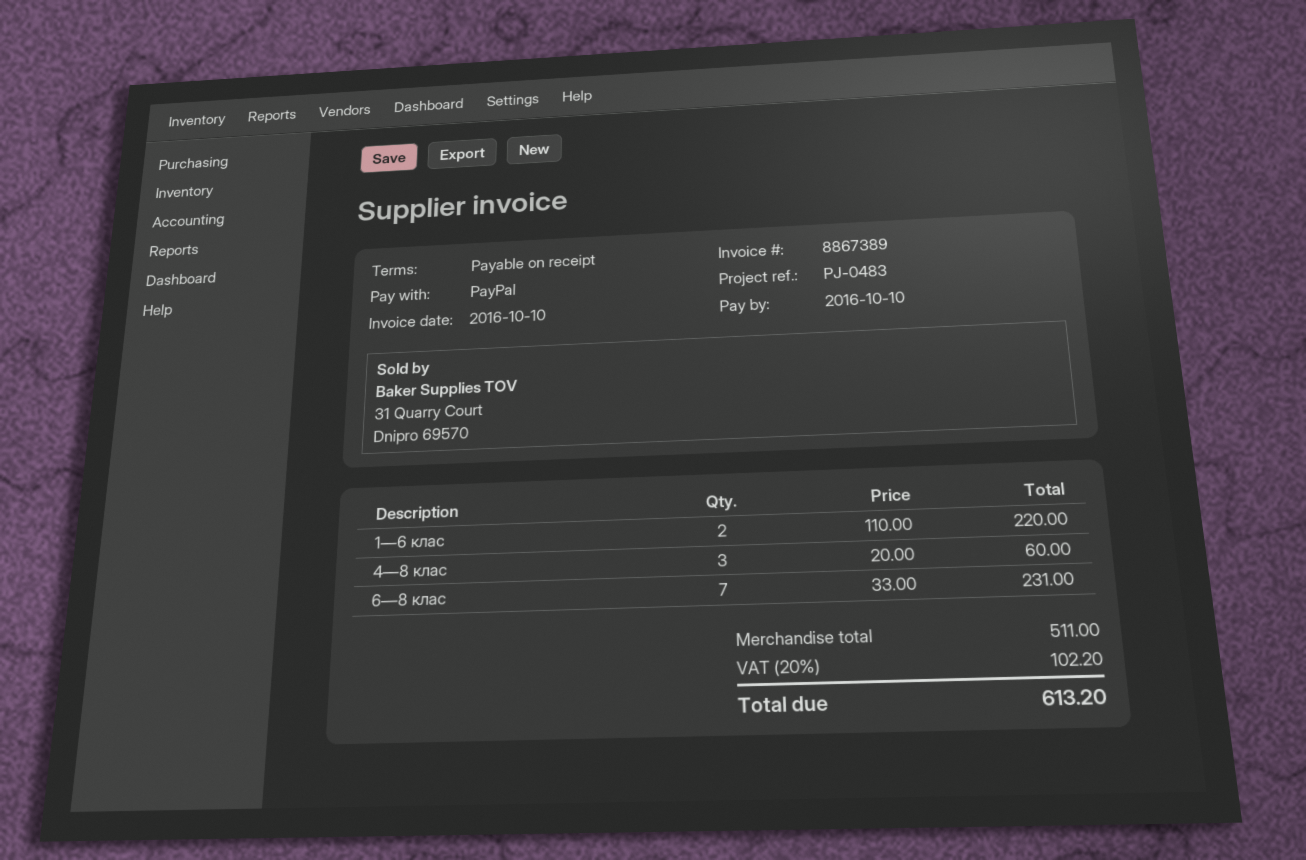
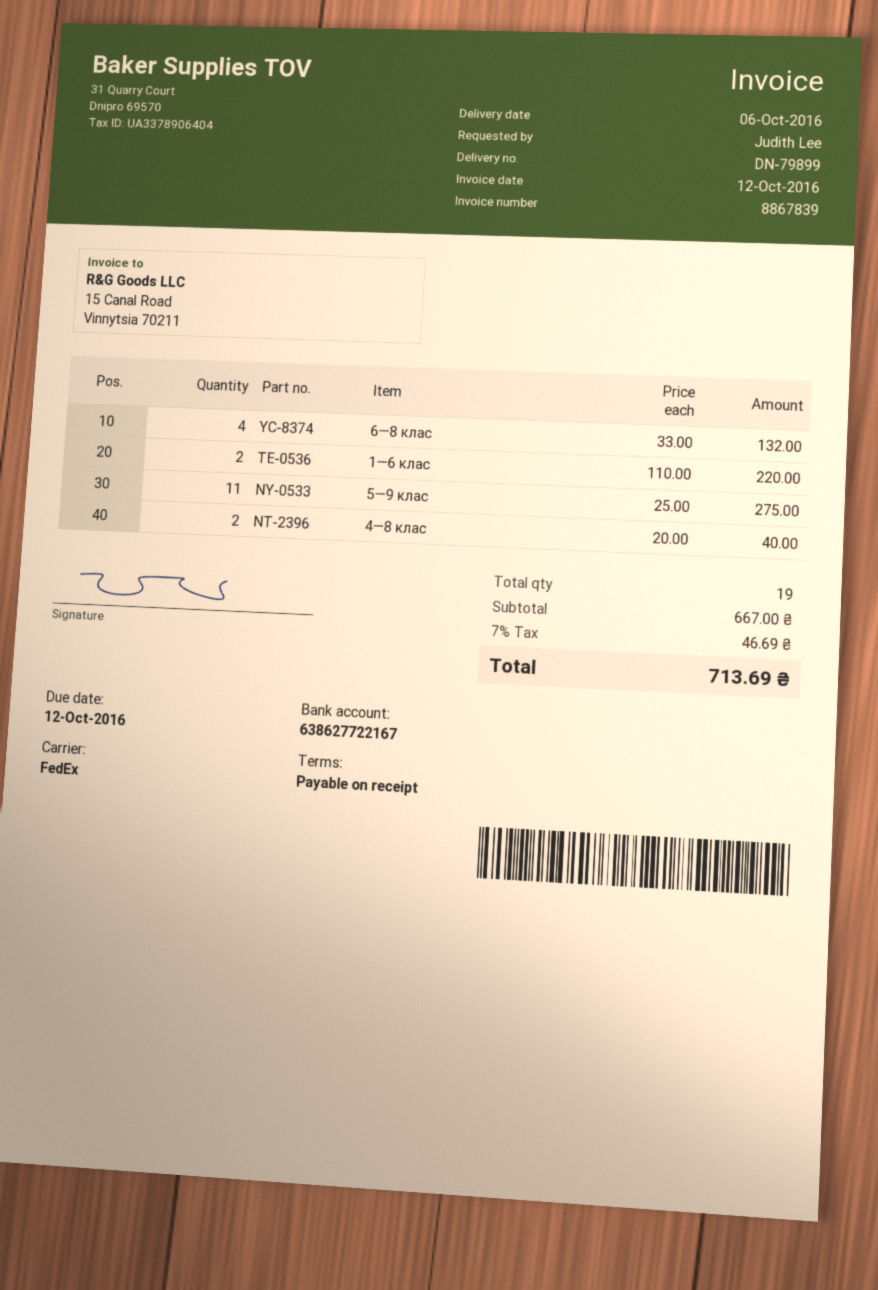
invoice number: 8867389 -> 8867839
invoice date: 2016-10-10 -> 2016-10-12
due date: 2016-10-10 -> 2016-10-12
4—8 клас: 3 x 20.00 = 60.00 -> 2 x 20.00 = 40.00
6—8 клас: 7 x 33.00 = 231.00 -> 4 x 33.00 = 132.00
5—9 клас: none -> 11 x 25.00 = 275.00
subtotal: 511.00 -> 667.00
tax: 20% = 102.20 -> 7% = 46.69
total: 613.20 -> 713.69

